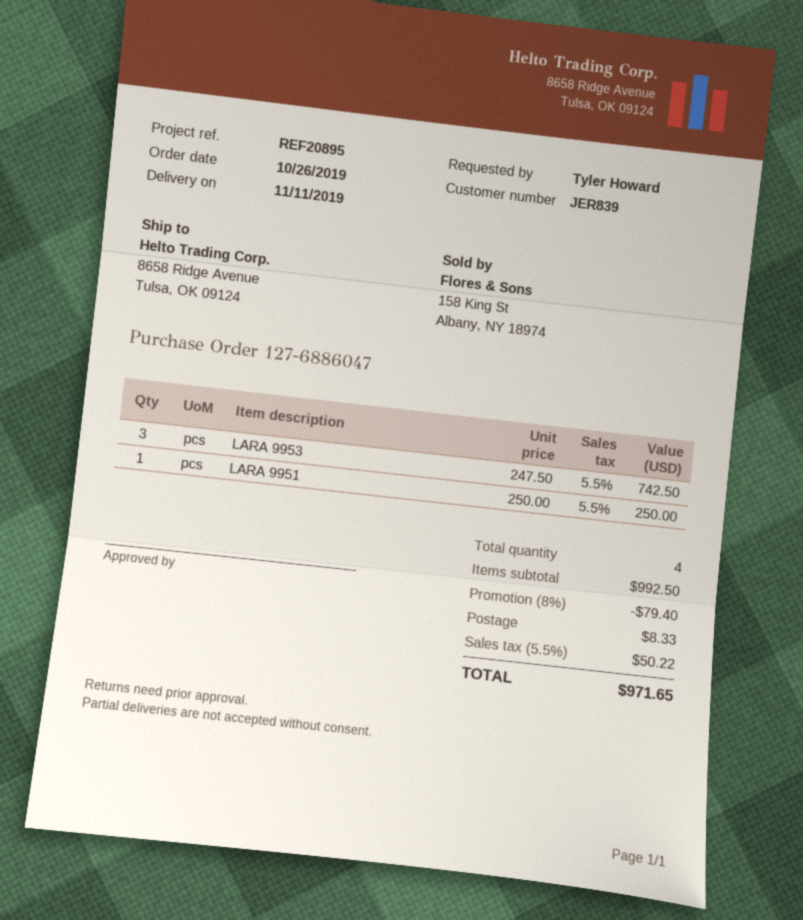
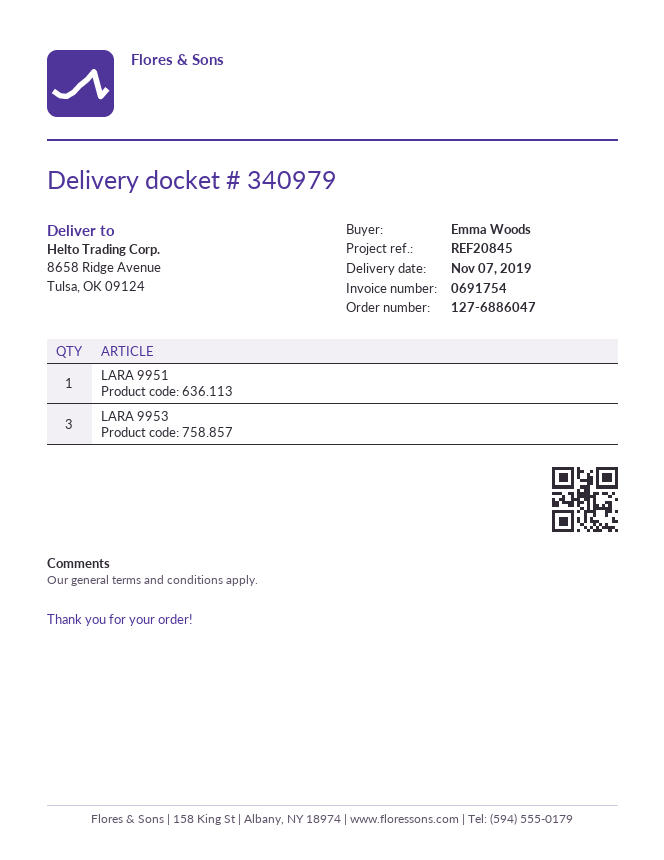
delivery date: 2019-11-11 -> 2019-11-07
reference: REF20895 -> REF20845
ordered by: Tyler Howard -> Emma Woods

